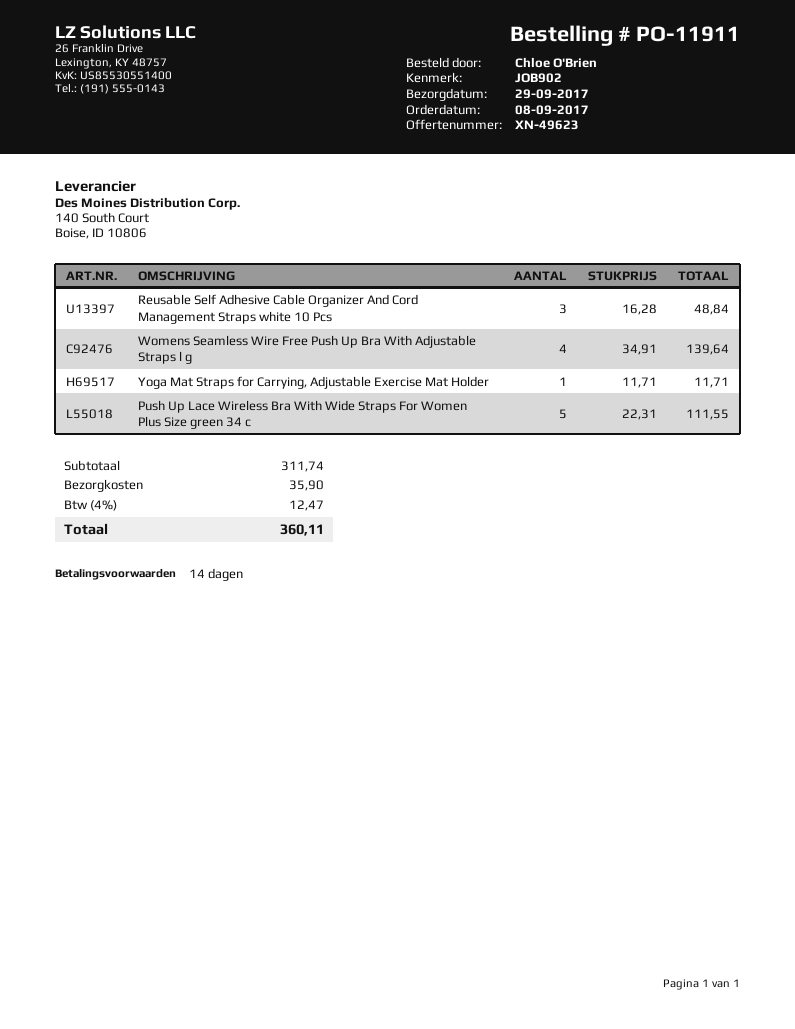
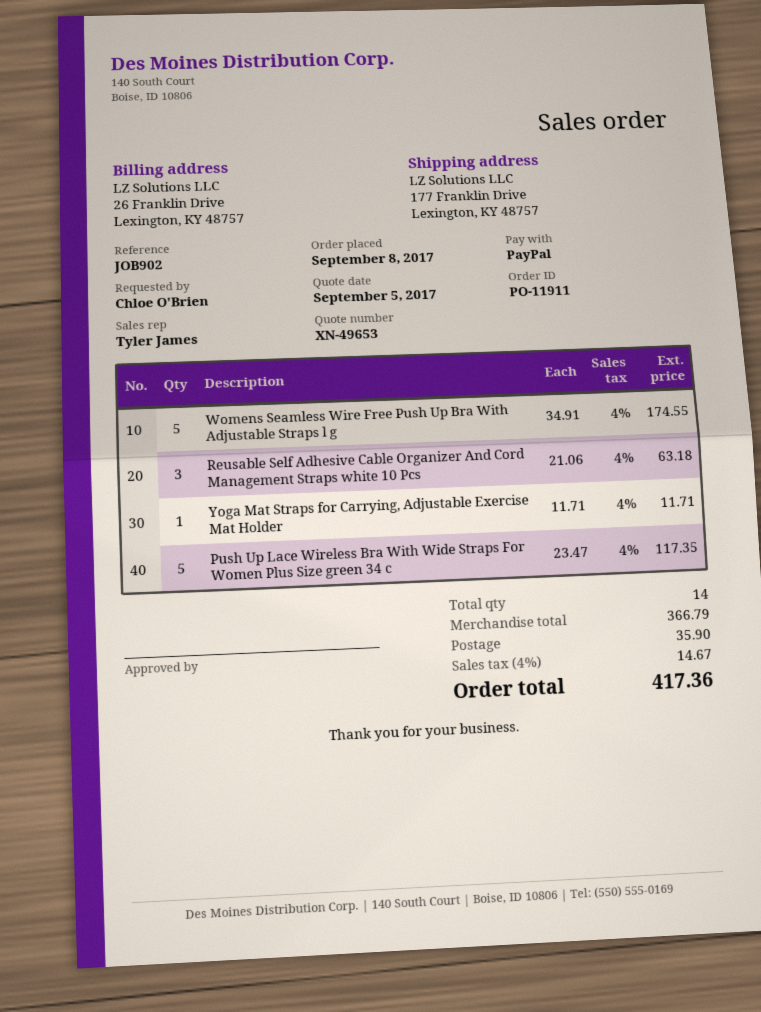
quote number: XN-49623 -> XN-49653
Reusable Self Adhesive Cable Organizer And Cord Management Straps white 10 Pcs: 3 x 16.28 = 48.84 -> 3 x 21.06 = 63.18
Womens Seamless Wire Free Push Up Bra With Adjustable Straps l g: 4 x 34.91 = 139.64 -> 5 x 34.91 = 174.55
Push Up Lace Wireless Bra With Wide Straps For Women Plus Size green 34 c: 5 x 22.31 = 111.55 -> 5 x 23.47 = 117.35
subtotal: 311.74 -> 366.79
tax: 4% = 12.47 -> 4% = 14.67
total: 360.11 -> 417.36

